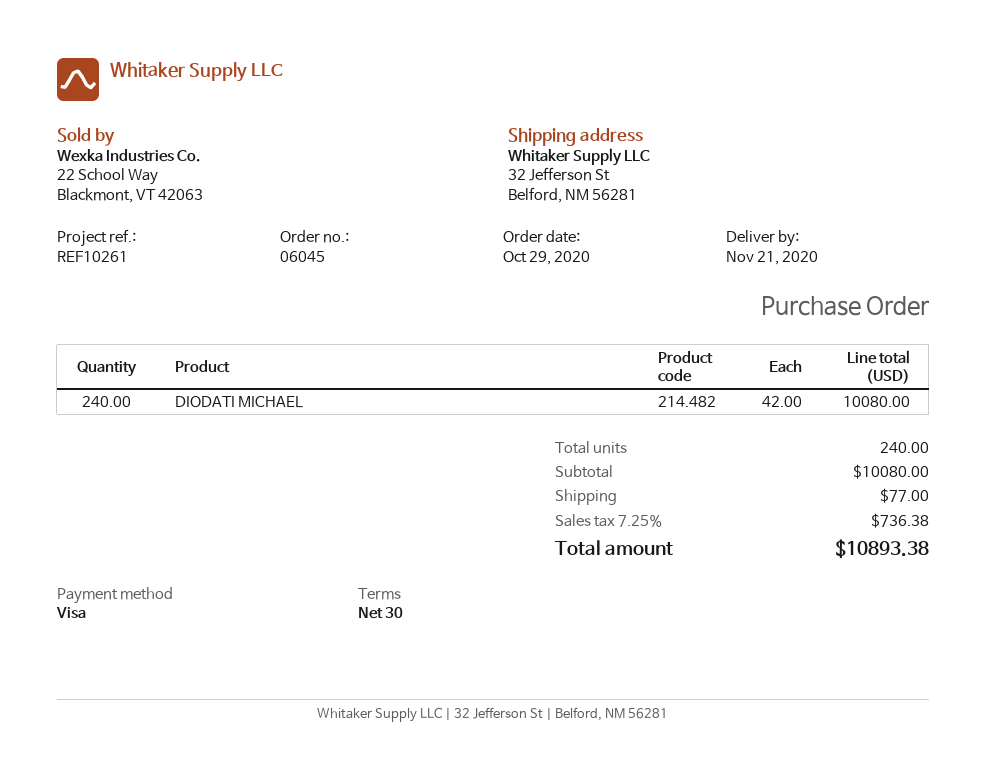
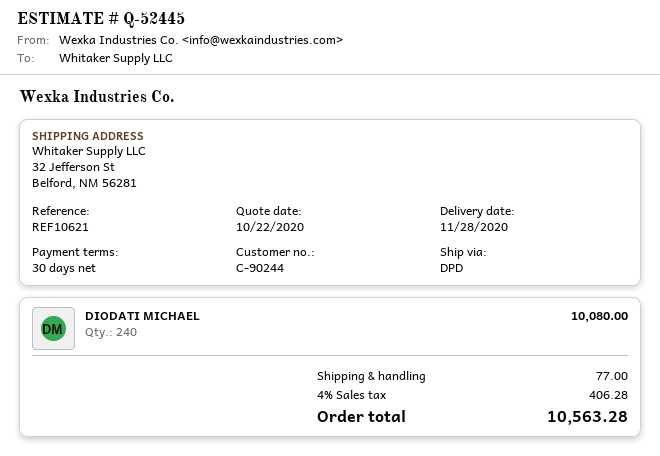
delivery date: 2020-11-21 -> 2020-11-28
reference: REF10261 -> REF10621
tax: 7.25% = 736.38 -> 4% = 406.28
total: 10893.38 -> 10563.28

